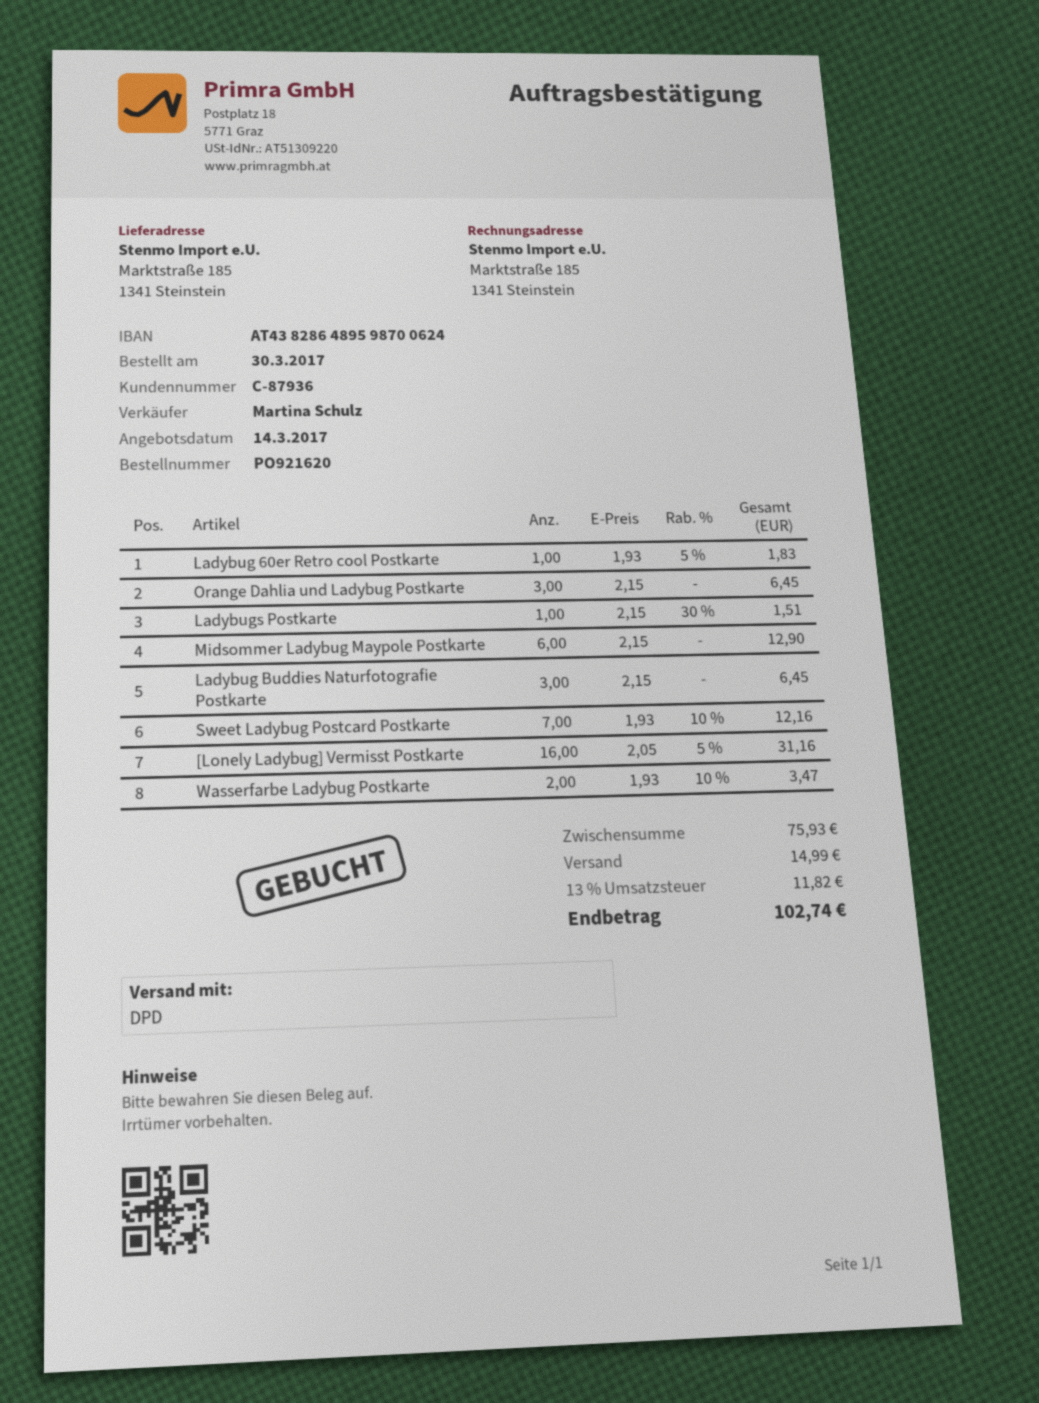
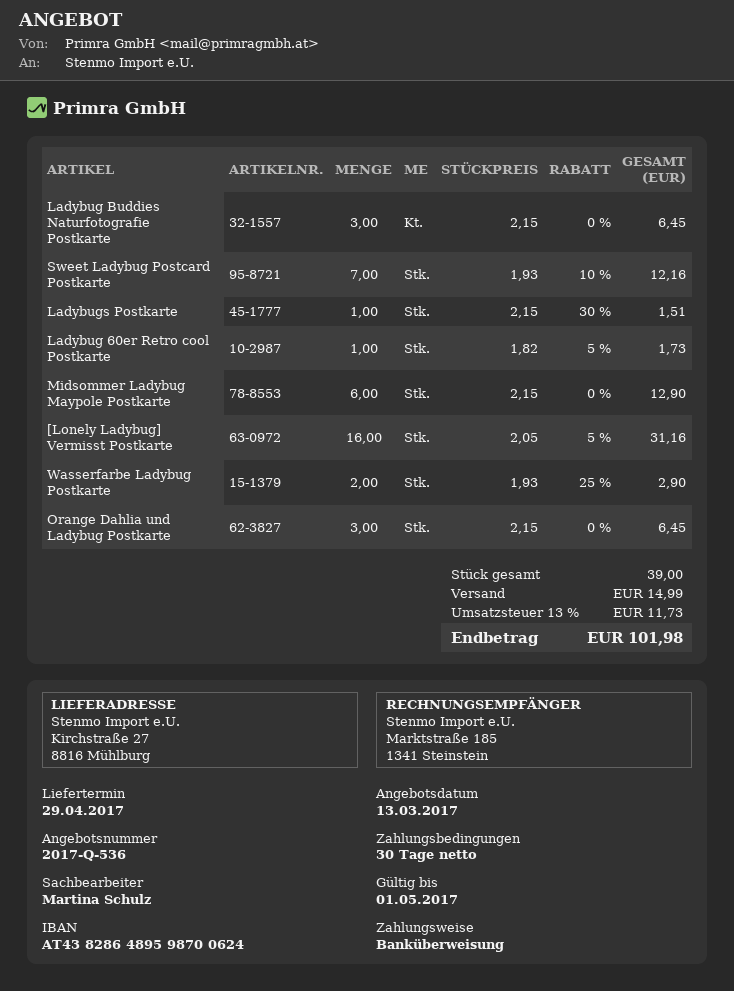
quote date: 2017-03-14 -> 2017-03-13
ship to: Marktstraße 185, 1341 Steinstein -> Kirchstraße 27, 8816 Mühlburg
Ladybug 60er Retro cool Postkarte: 1 x 1.93 - 5% = 1.83 -> 1 x 1.82 - 5% = 1.73
Wasserfarbe Ladybug Postkarte: 2 x 1.93 - 10% = 3.47 -> 2 x 1.93 - 25% = 2.90
tax: 13% = 11.82 -> 13% = 11.73
total: 102.74 -> 101.98

